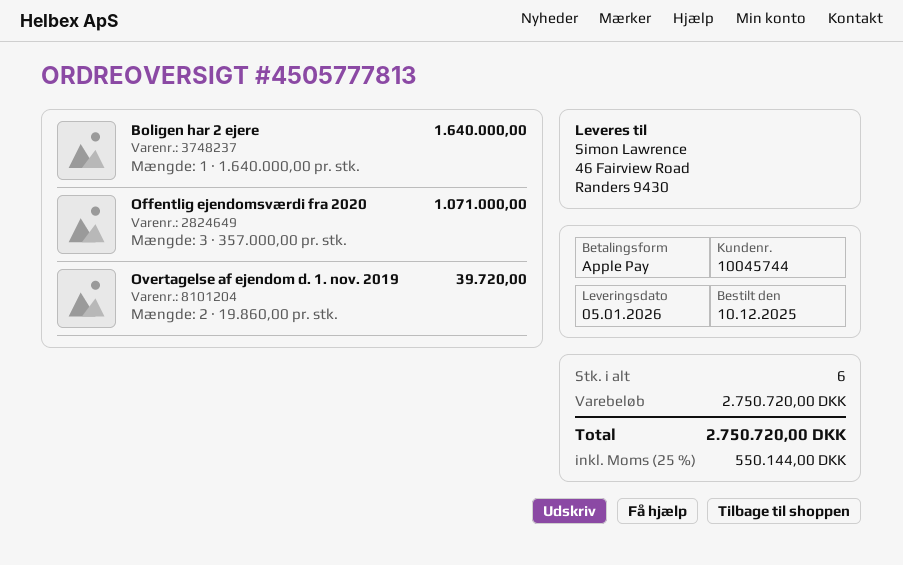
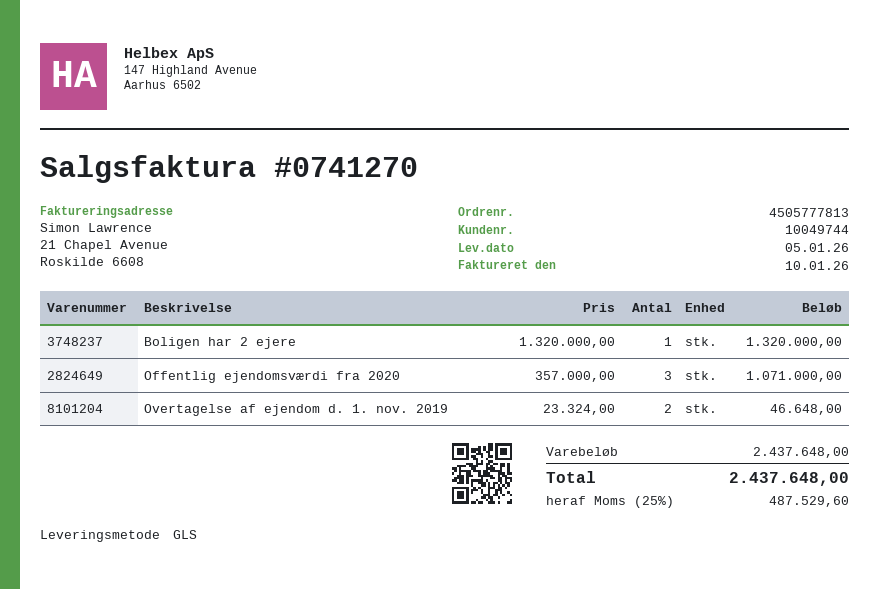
customer number: 10045744 -> 10049744
Boligen har 2 ejere: 1 x 1640000.00 = 1640000.00 -> 1 x 1320000.00 = 1320000.00
Overtagelse af ejendom d. 1. nov. 2019: 2 x 19860.00 = 39720.00 -> 2 x 23324.00 = 46648.00
subtotal: 2750720.00 -> 2437648.00
tax: 25% = 550144.00 -> 25% = 487529.60
total: 2750720.00 -> 2437648.00

